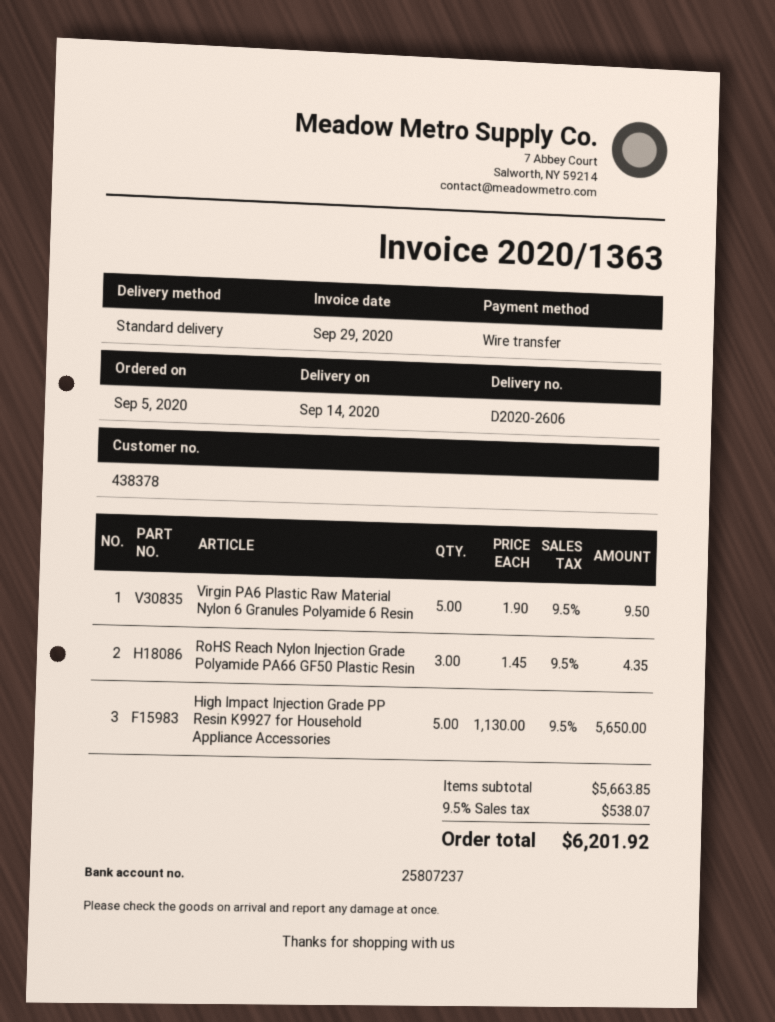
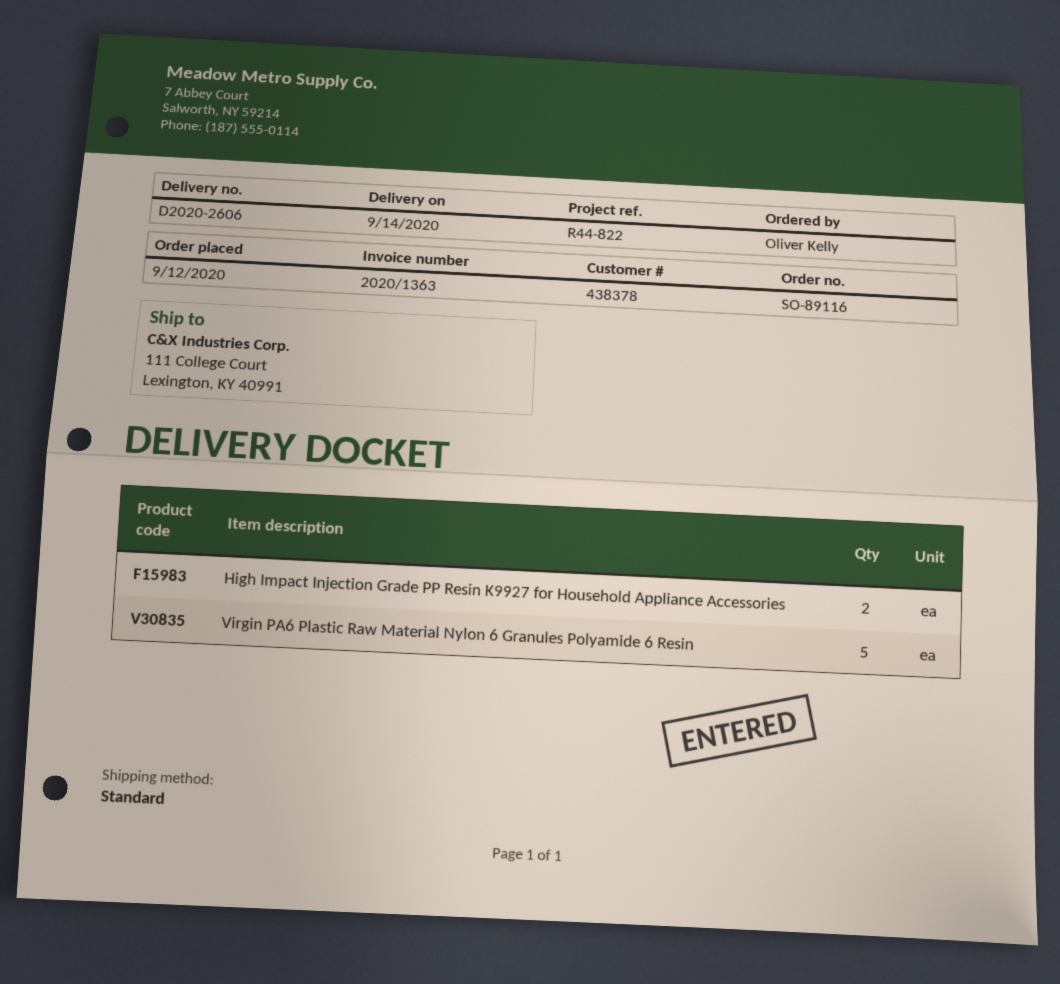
order date: 2020-09-05 -> 2020-09-12
RoHS Reach Nylon Injection Grade Polyamide PA66 GF50 Plastic Resin: 3 -> none
High Impact Injection Grade PP Resin K9927 for Household Appliance Accessories: 5 -> 2

